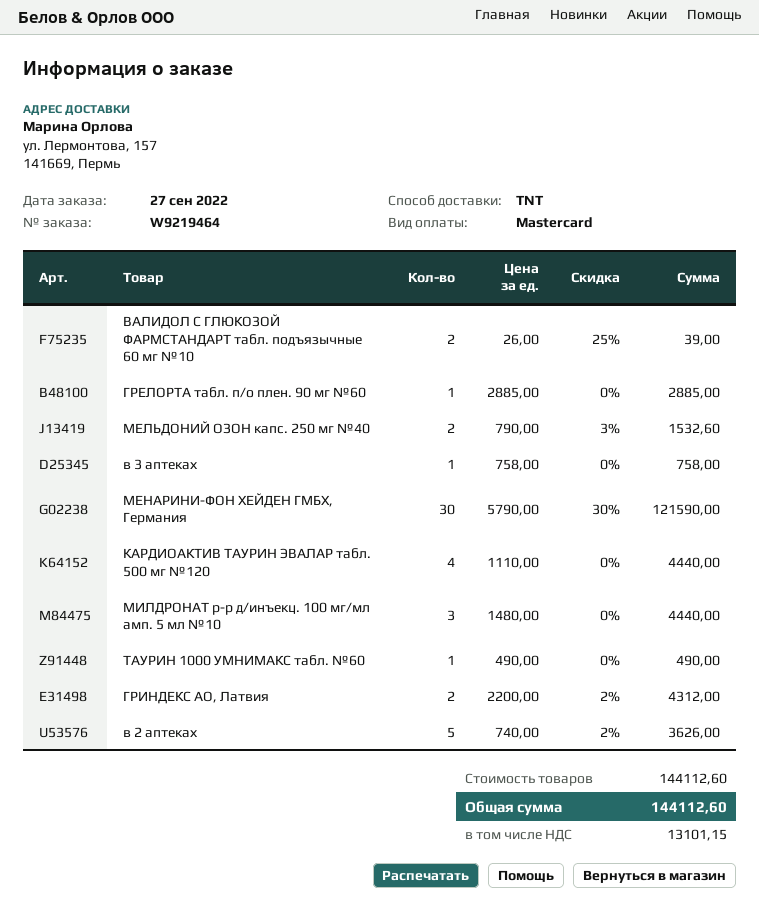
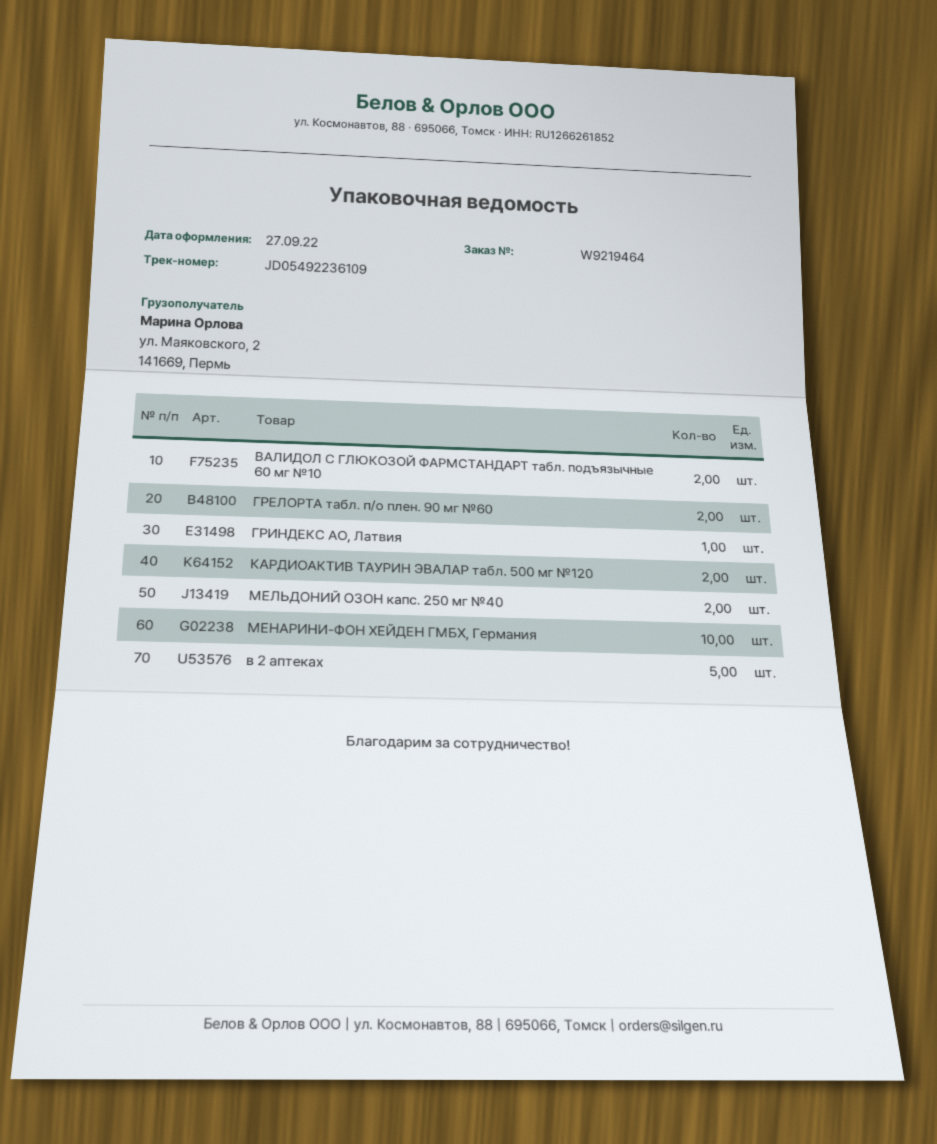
ship to: ул. Лермонтова, 157, 141669, Пермь -> ул. Маяковского, 2, 141669, Пермь
ГРЕЛОРТА табл. п/о плен. 90 мг №60: 1 -> 2
в 3 аптеках: 1 -> none
МЕНАРИНИ-ФОН ХЕЙДЕН ГМБХ, Германия: 30 -> 10
КАРДИОАКТИВ ТАУРИН ЭВАЛАР табл. 500 мг №120: 4 -> 2
МИЛДРОНАТ р-р д/инъекц. 100 мг/мл амп. 5 мл №10: 3 -> none
ТАУРИН 1000 УМНИМАКС табл. №60: 1 -> none
ГРИНДЕКС AO, Латвия: 2 -> 1

